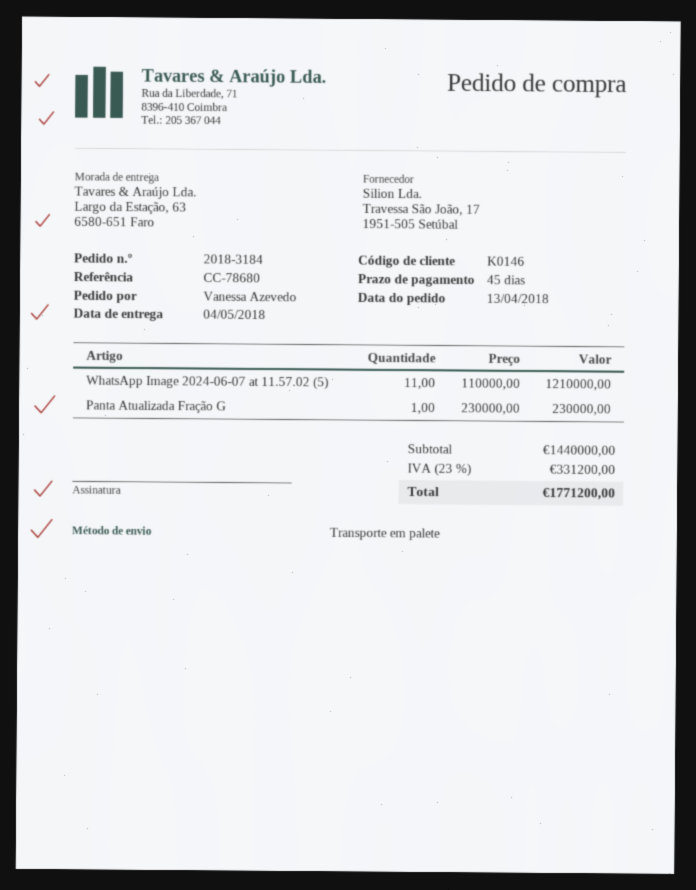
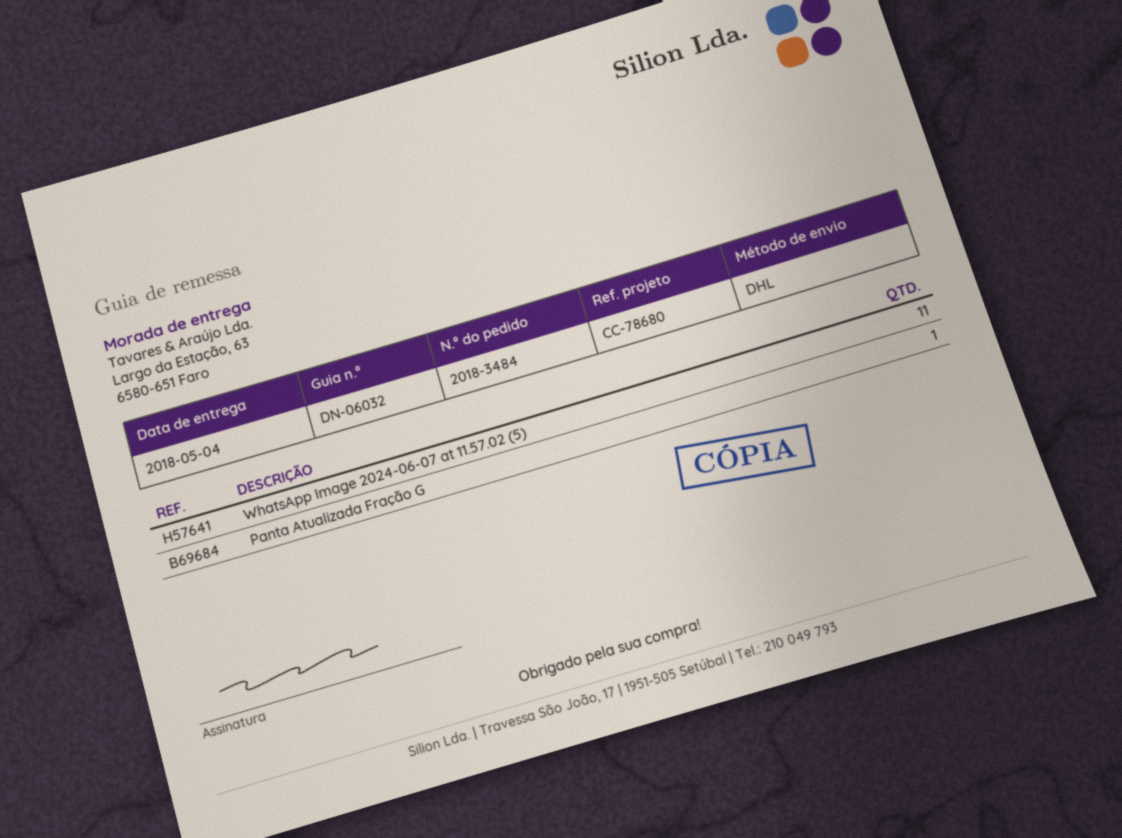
order number: 2018-3184 -> 2018-3484
shipping method: pallet freight -> DHL

